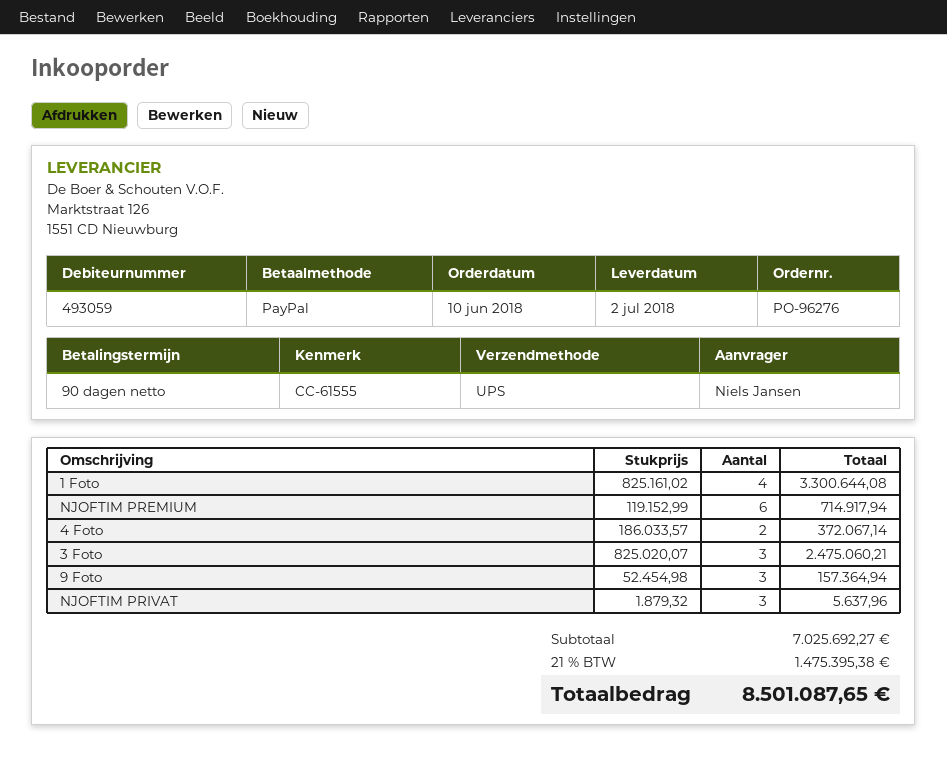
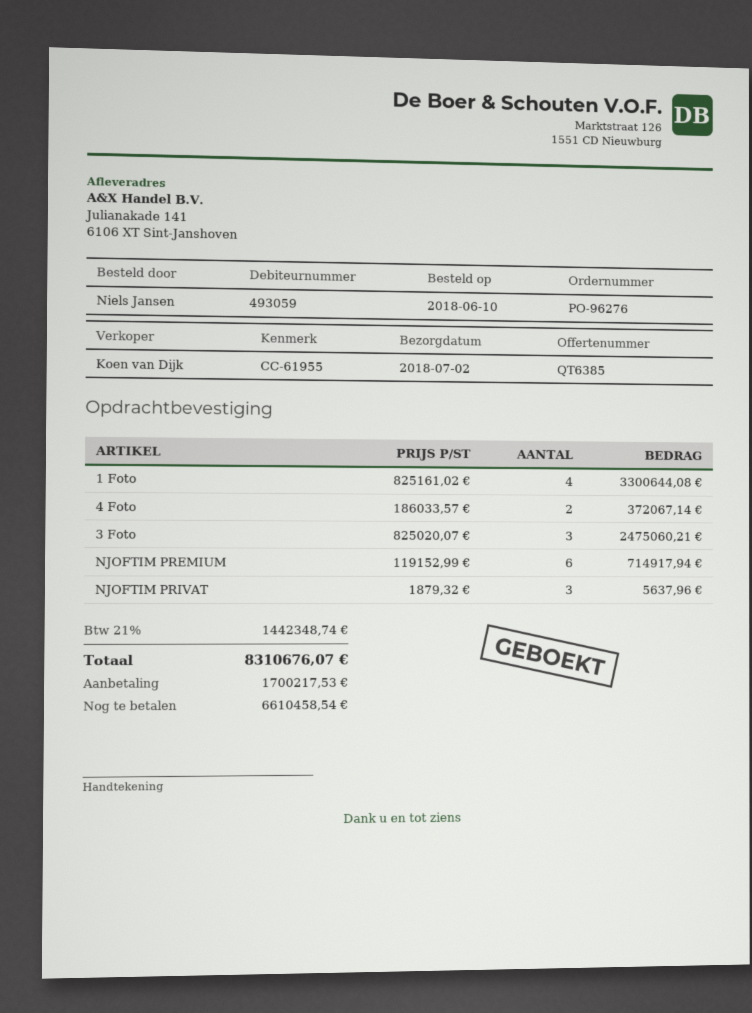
reference: CC-61555 -> CC-61955
9 Foto: 3 x 52454.98 = 157364.94 -> none
tax: 21% = 1475395.38 -> 21% = 1442348.74
total: 8501087.65 -> 8310676.07

